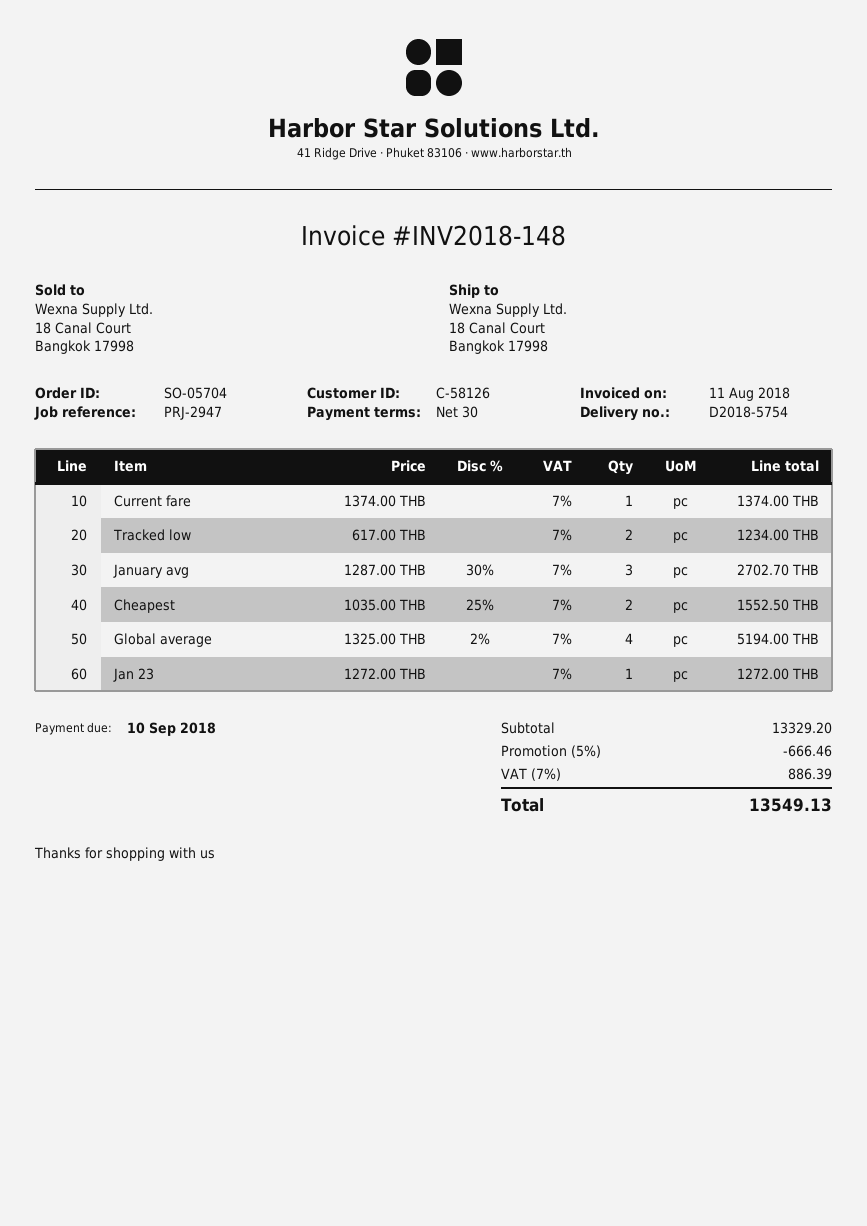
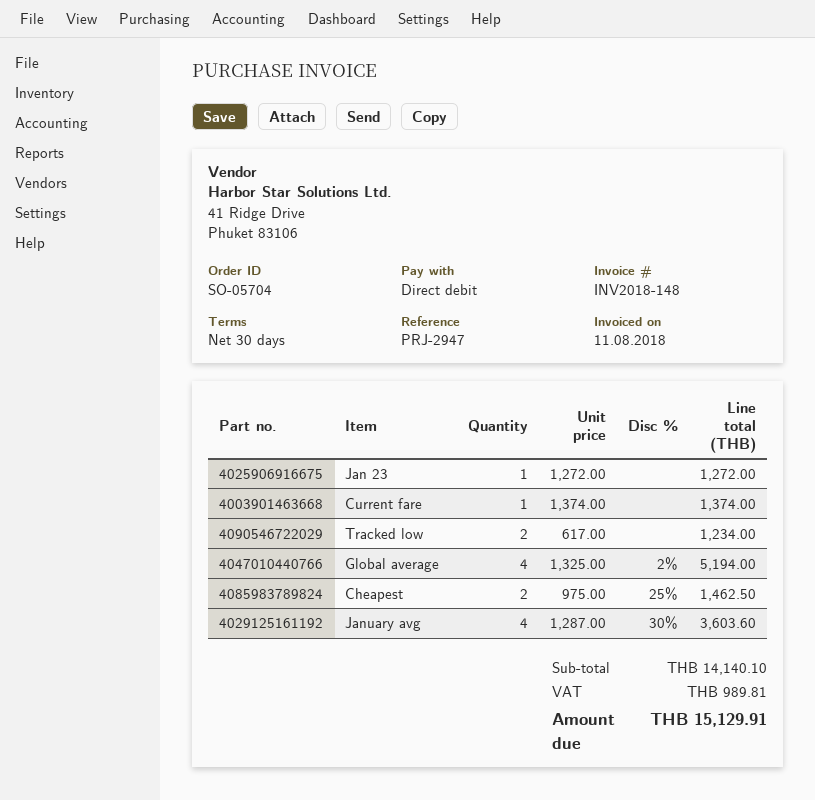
January avg: 3 x 1287.00 - 30% = 2702.70 -> 4 x 1287.00 - 30% = 3603.60
Cheapest: 2 x 1035.00 - 25% = 1552.50 -> 2 x 975.00 - 25% = 1462.50
subtotal: 13329.20 -> 14140.10
discount: 5% = 666.46 -> none
tax: 886.39 -> 989.81
total: 13549.13 -> 15129.91

